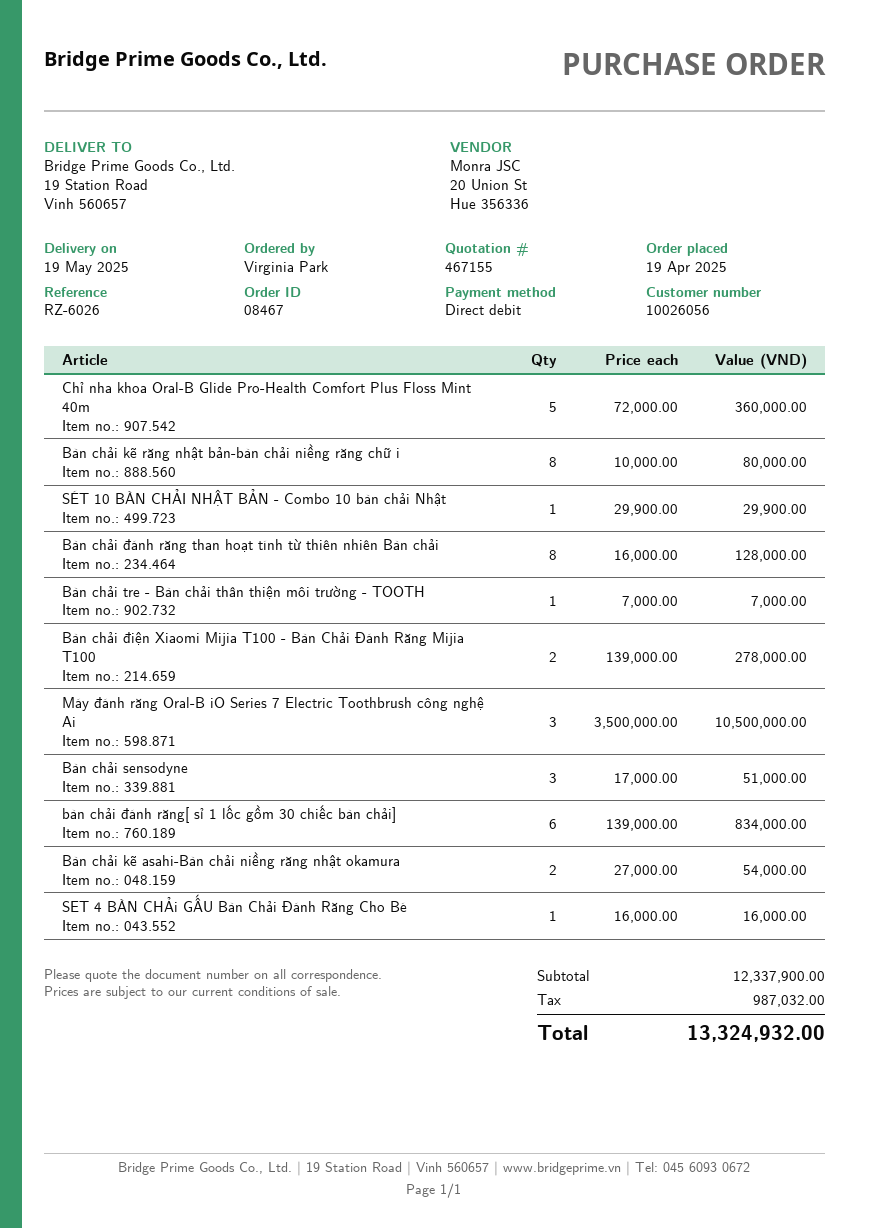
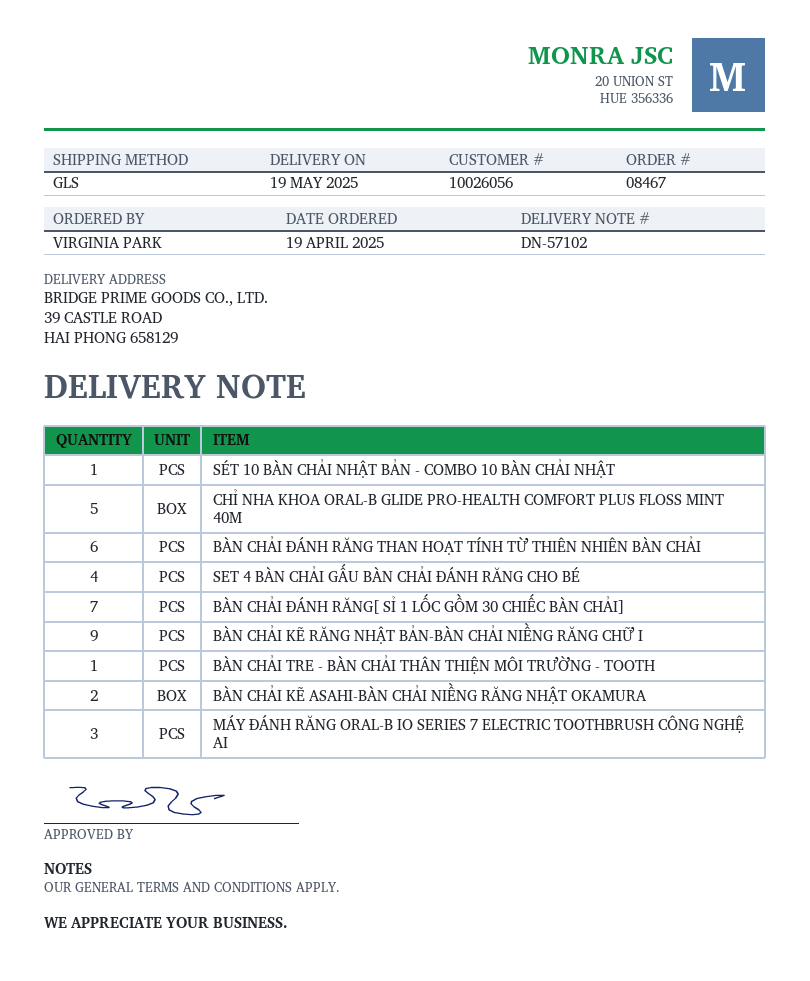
ship to: 19 Station Road, Vinh 560657 -> 39 CASTLE ROAD, HAI PHONG 658129
Bàn chải kẽ răng nhật bản-bàn chải niềng răng chữ i: 8 -> 9
Bàn chải đánh răng than hoạt tính từ thiên nhiên Bàn chải: 8 -> 6
Bàn chải điện Xiaomi Mijia T100 - Bàn Chải Đánh Răng Mijia T100: 2 -> none
Bàn chải sensodyne: 3 -> none
bàn chải đánh răng[ sỉ 1 lốc gồm 30 chiếc bàn chải]: 6 -> 7
SET 4 BÀN CHẢi GẤU Bàn Chải Đánh Răng Cho Bé: 1 -> 4

